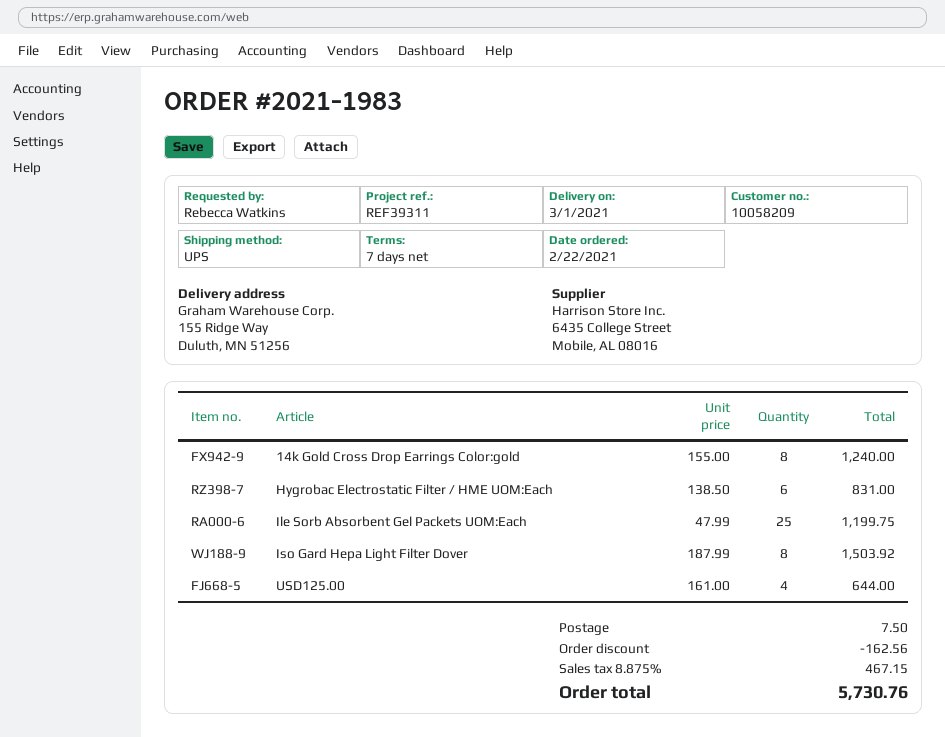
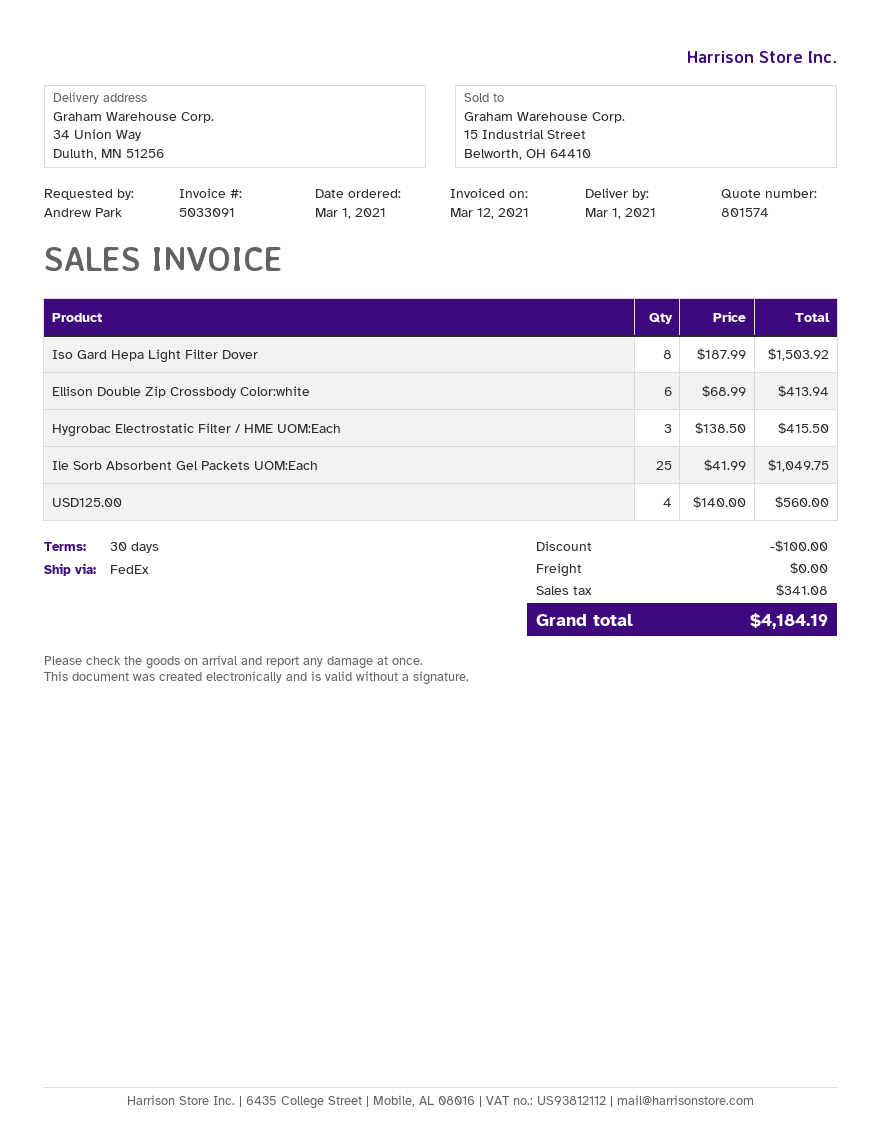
order date: 2021-02-22 -> 2021-03-01
payment terms: 7 days -> 30 days
ordered by: Rebecca Watkins -> Andrew Park
shipping method: UPS -> FedEx
ship to: 155 Ridge Way, Duluth, MN 51256 -> 34 Union Way, Duluth, MN 51256
14k Gold Cross Drop Earrings Color:gold: 8 x 155.00 = 1240.00 -> none
Hygrobac Electrostatic Filter / HME UOM:Each: 6 x 138.50 = 831.00 -> 3 x 138.50 = 415.50
Ile Sorb Absorbent Gel Packets UOM:Each: 25 x 47.99 = 1199.75 -> 25 x 41.99 = 1049.75
USD125.00: 4 x 161.00 = 644.00 -> 4 x 140.00 = 560.00
Ellison Double Zip Crossbody Color:white: none -> 6 x 68.99 = 413.94
discount: 162.56 -> 100.00
shipping: 7.50 -> 0.00
tax: 467.15 -> 341.08
total: 5730.76 -> 4184.19

